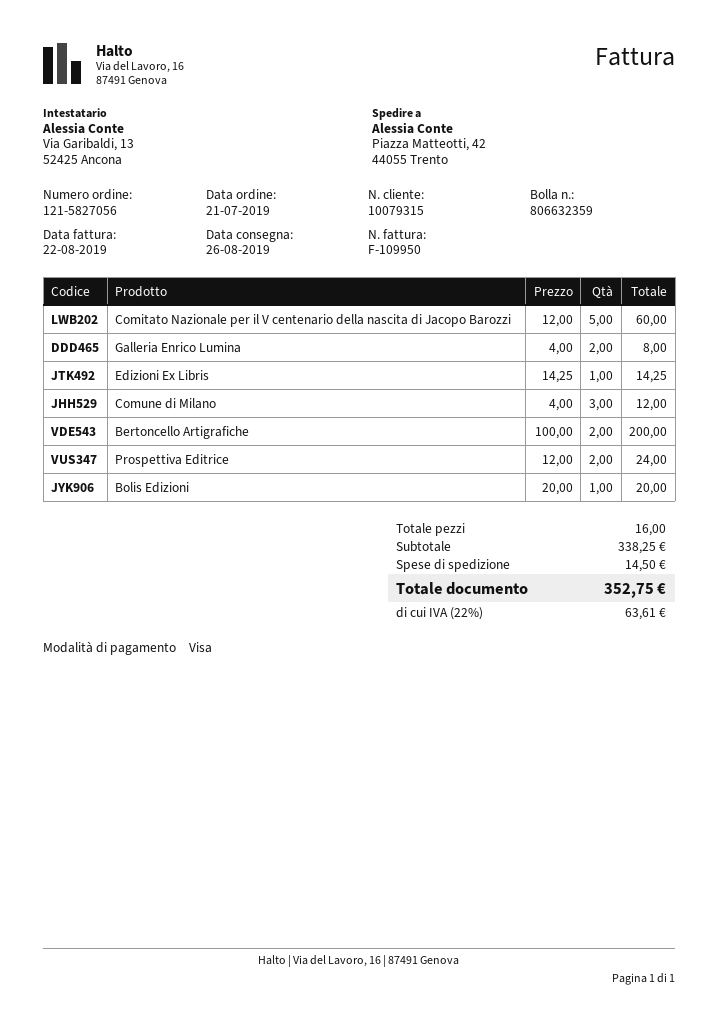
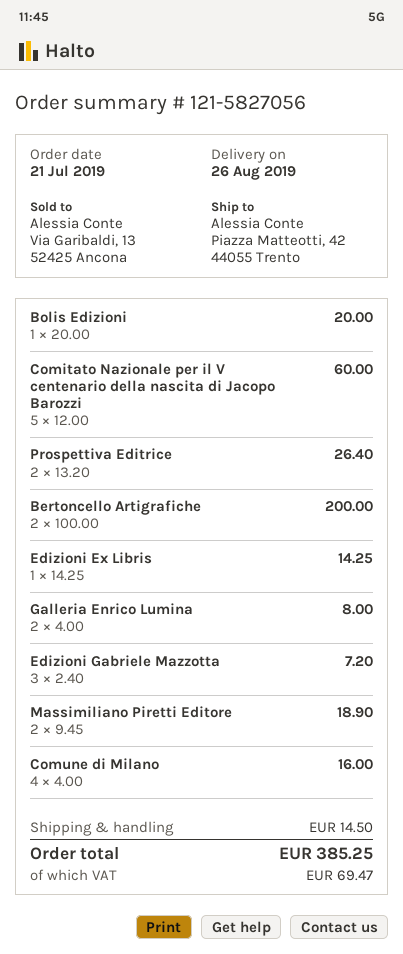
Comune di Milano: 3 x 4.00 = 12.00 -> 4 x 4.00 = 16.00
Prospettiva Editrice: 2 x 12.00 = 24.00 -> 2 x 13.20 = 26.40
Edizioni Gabriele Mazzotta: none -> 3 x 2.40 = 7.20
Massimiliano Piretti Editore: none -> 2 x 9.45 = 18.90
tax: 63.61 -> 69.47
total: 352.75 -> 385.25

